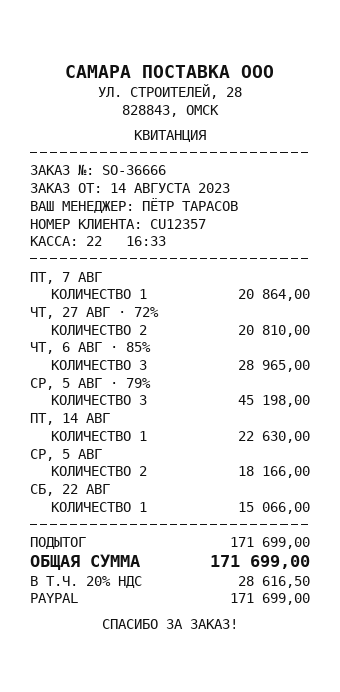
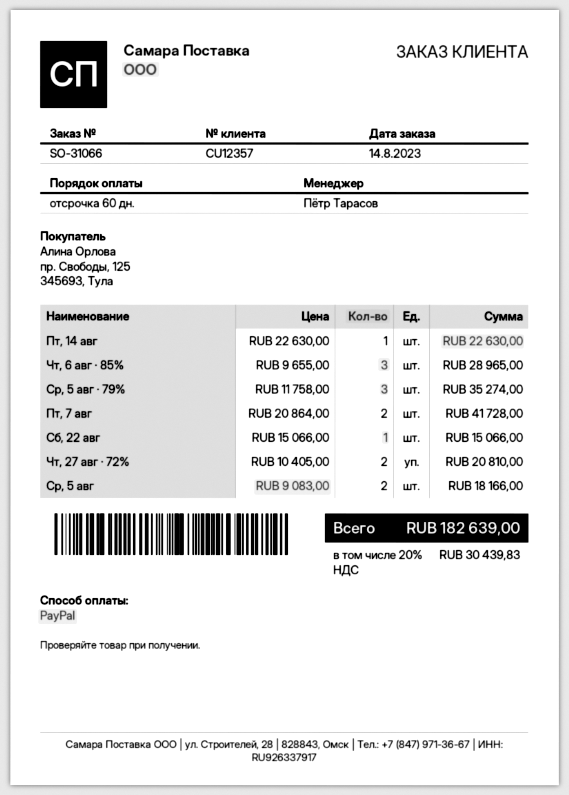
order number: SO-36666 -> SO-31066
ПТ, 7 АВГ: 1 for 20864.00 -> 2 for 41728.00
СР, 5 АВГ · 79%: 3 for 45198.00 -> 3 for 35274.00
tax: 20% = 28616.50 -> 20% = 30439.83
total: 171699.00 -> 182639.00

